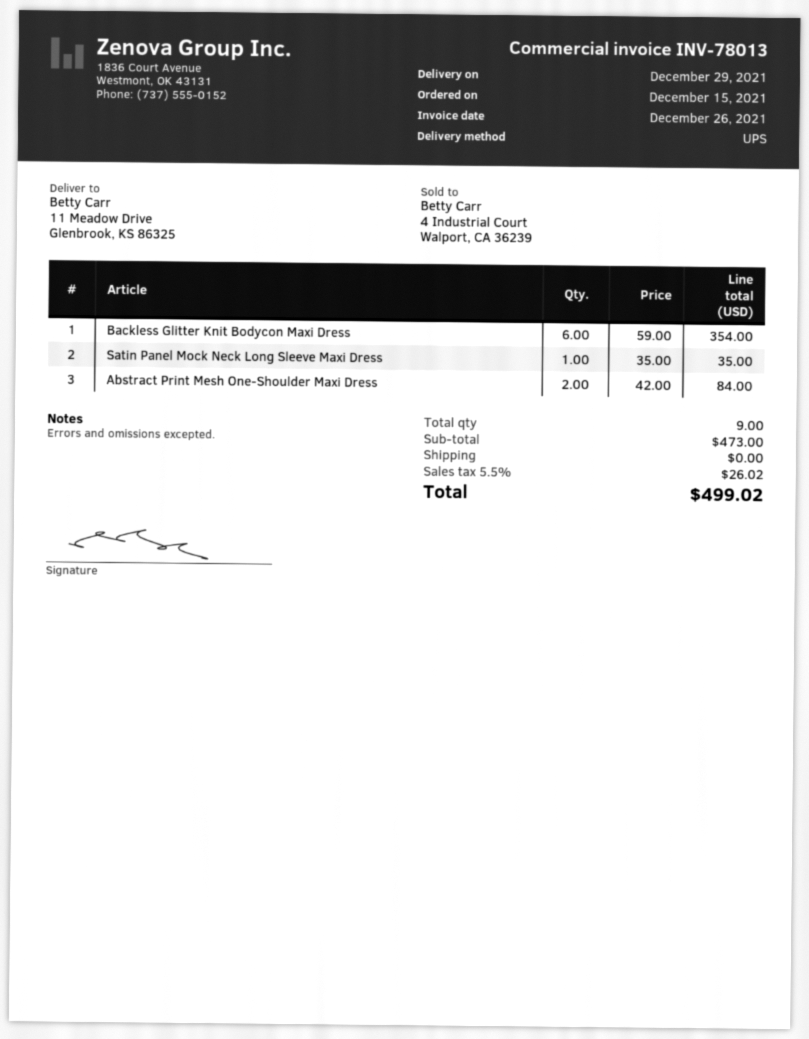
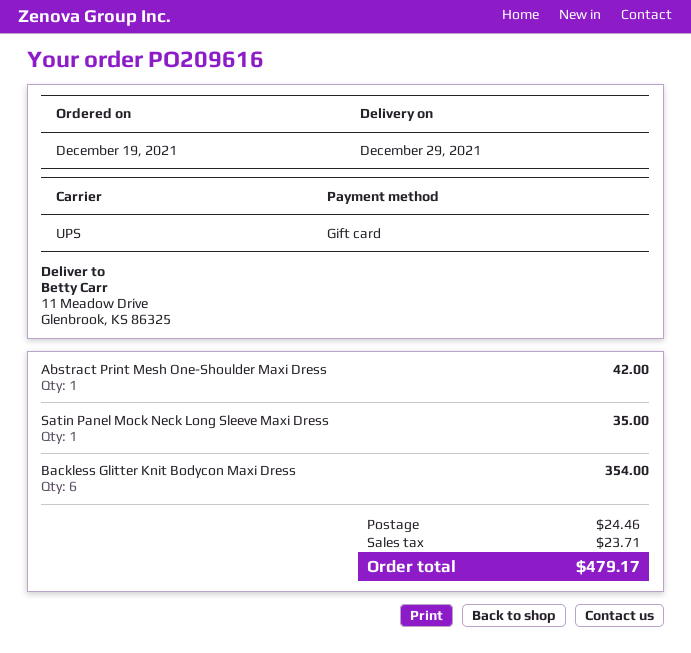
order date: 2021-12-15 -> 2021-12-19
Abstract Print Mesh One-Shoulder Maxi Dress: 2 for 84.00 -> 1 for 42.00
shipping: 0.00 -> 24.46
tax: 26.02 -> 23.71
total: 499.02 -> 479.17

